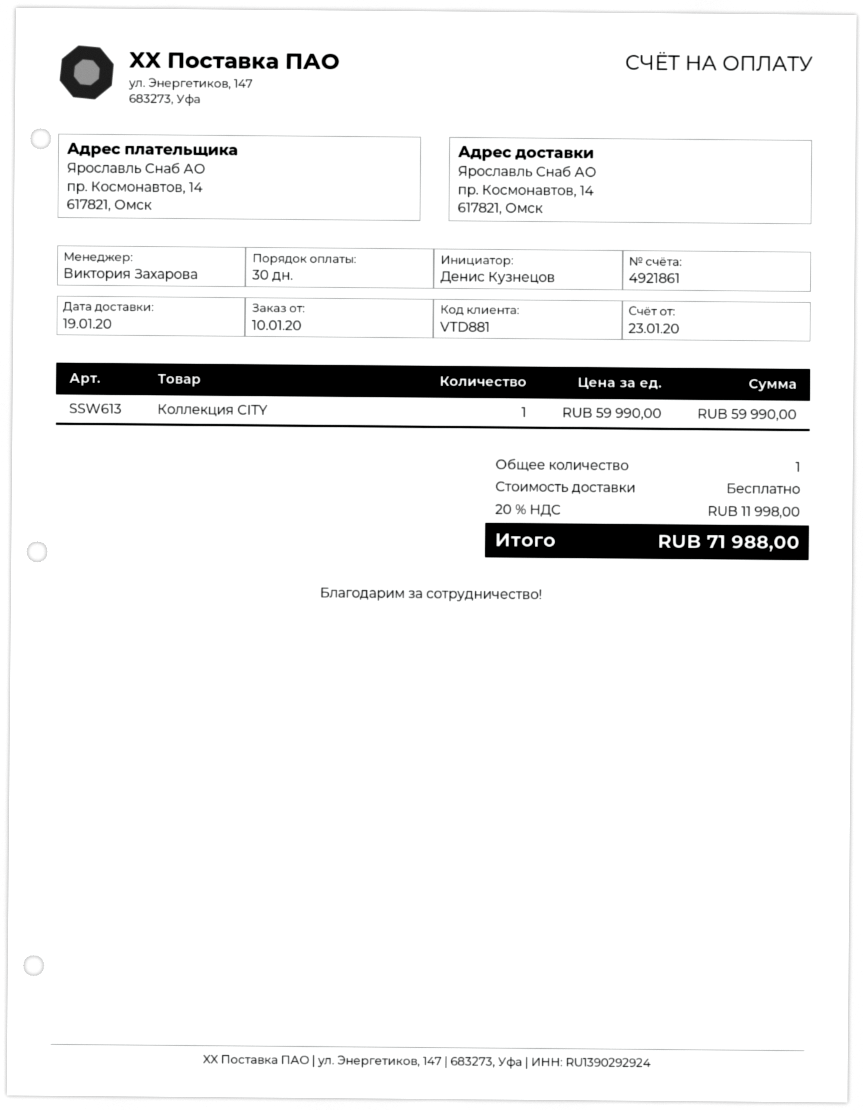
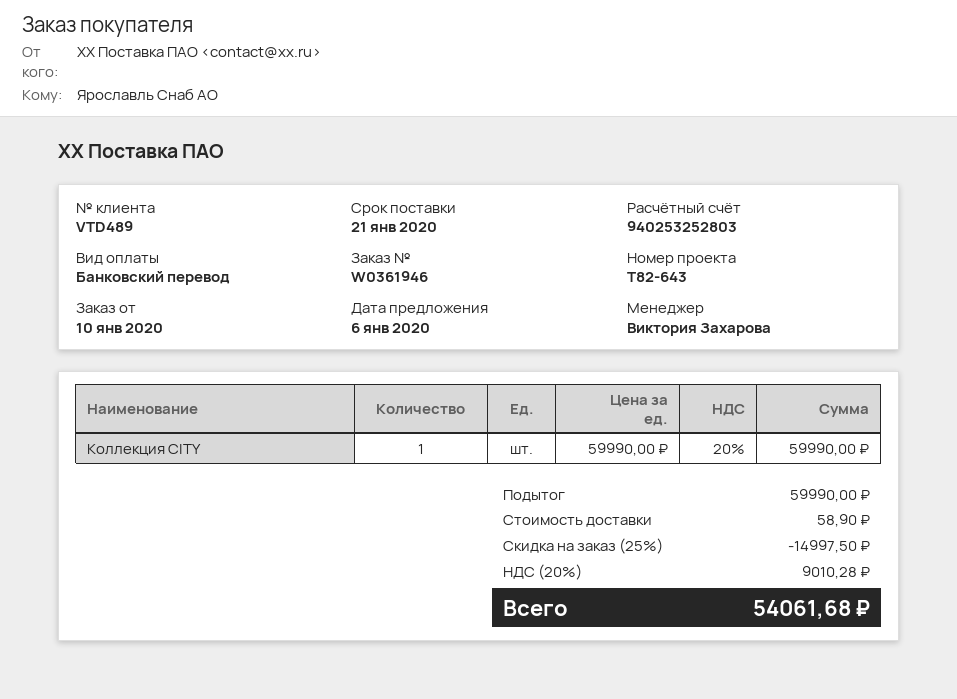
delivery date: 2020-01-19 -> 2020-01-21
customer number: VTD881 -> VTD489
discount: none -> 25% = 14997.50
shipping: 0.00 -> 58.90
tax: 20% = 11998.00 -> 20% = 9010.28
total: 71988.00 -> 54061.68

